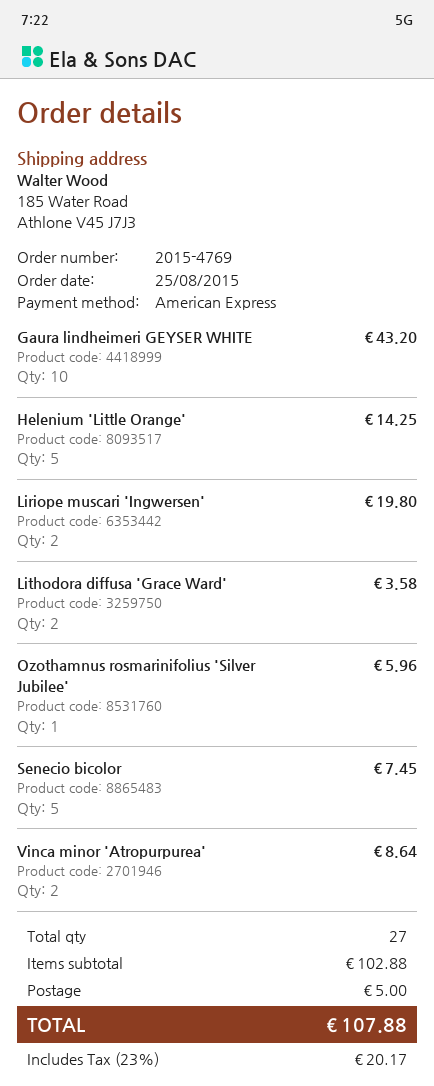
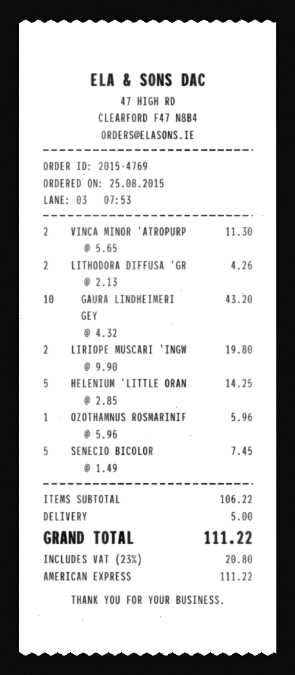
Lithodora diffusa 'Grace Ward': 2 for 3.58 -> 2 for 4.26
Vinca minor 'Atropurpurea': 2 for 8.64 -> 2 for 11.30
subtotal: 102.88 -> 106.22
tax: 23% = 20.17 -> 23% = 20.80
total: 107.88 -> 111.22

